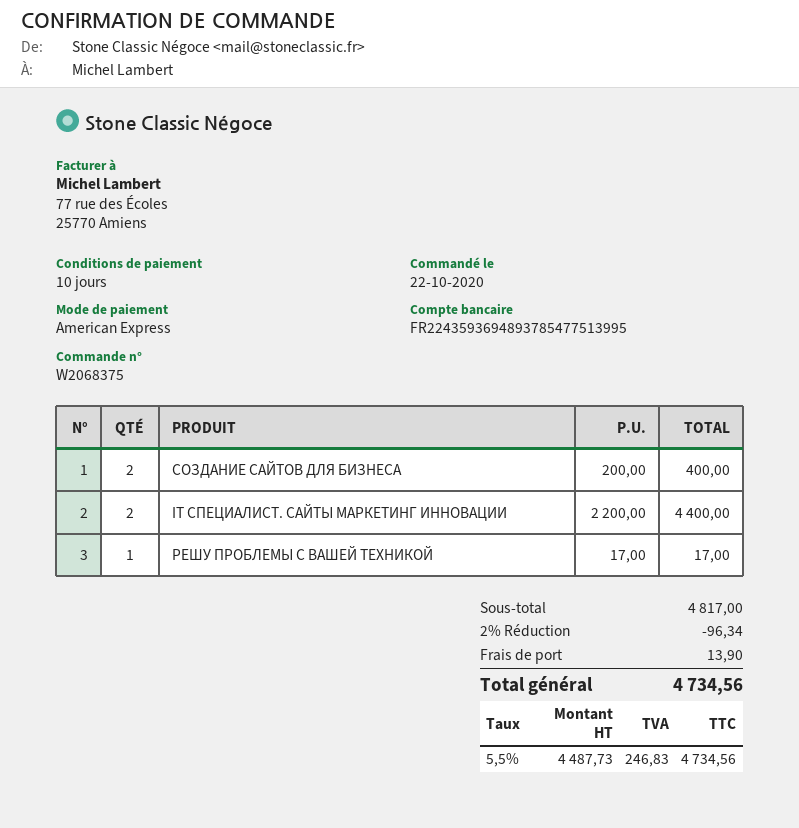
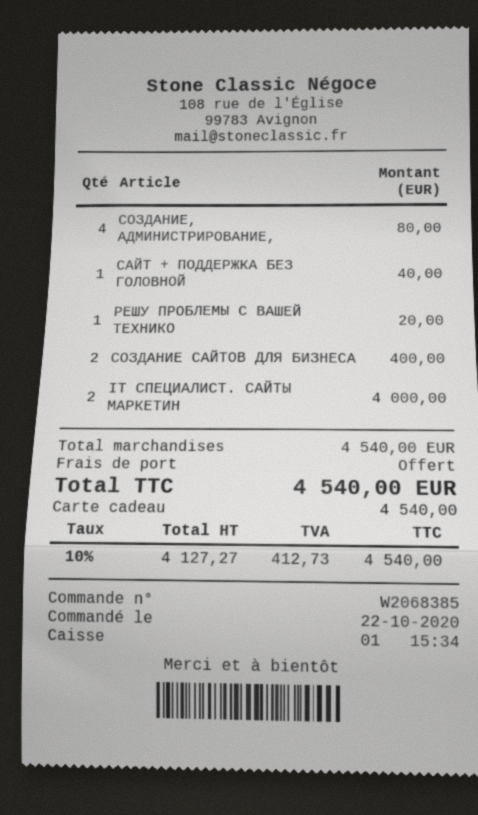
order number: W2068375 -> W2068385
payment method: American Express -> gift card
IT СПЕЦИАЛИСТ. САЙТЫ МАРКЕТИНГ ИННОВАЦИИ: 2 for 4400.00 -> 2 for 4000.00
РЕШУ ПРОБЛЕМЫ С ВАШЕЙ ТЕХНИКОЙ: 1 for 17.00 -> 1 for 20.00
СОЗДАНИЕ, АДМИНИСТРИРОВАНИЕ,: none -> 4 for 80.00
САЙТ + ПОДДЕРЖКА БЕЗ ГОЛОВНОЙ: none -> 1 for 40.00
subtotal: 4817.00 -> 4540.00
discount: 2% = 96.34 -> none
shipping: 13.90 -> 0.00
net: 4487.73 -> 4127.27
tax: 5.5% = 246.83 -> 10% = 412.73
total: 4734.56 -> 4540.00

